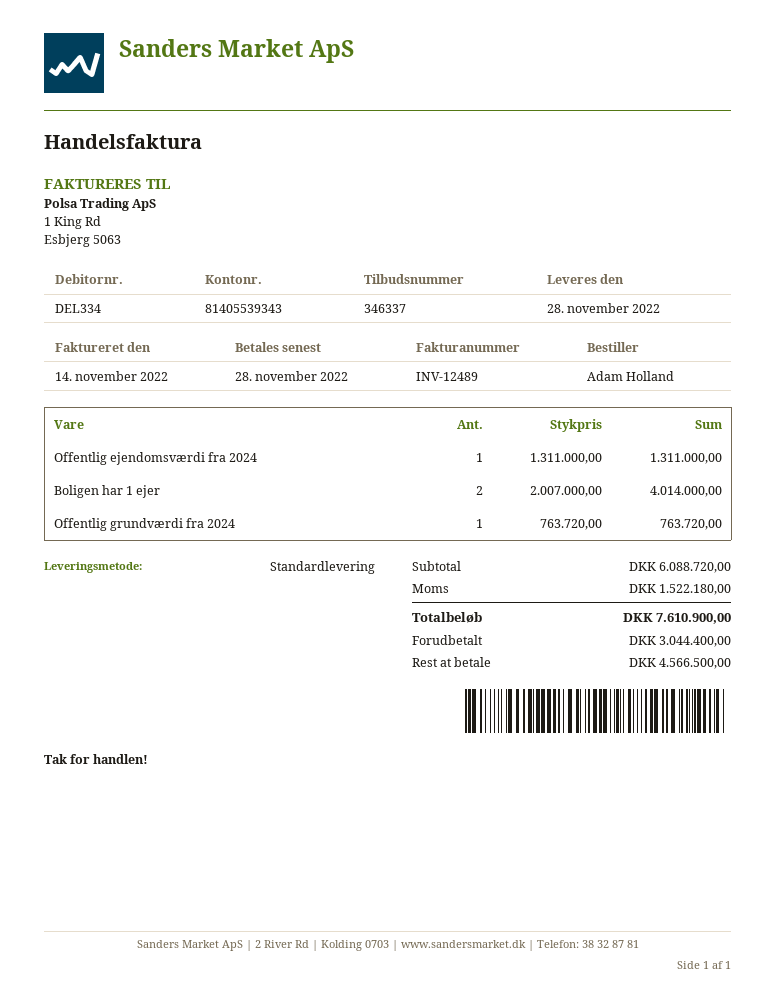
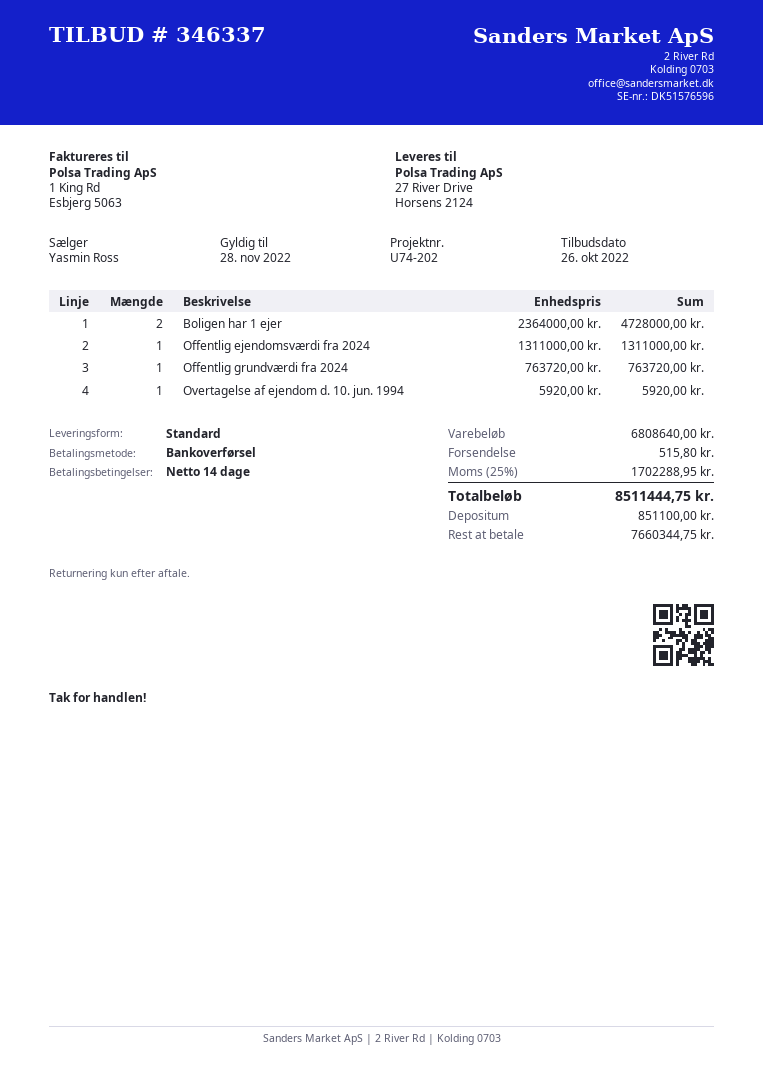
Boligen har 1 ejer: 2 x 2007000.00 = 4014000.00 -> 2 x 2364000.00 = 4728000.00
Overtagelse af ejendom d. 10. jun. 1994: none -> 1 x 5920.00 = 5920.00
subtotal: 6088720.00 -> 6808640.00
shipping: none -> 515.80
tax: 1522180.00 -> 1702288.95
total: 7610900.00 -> 8511444.75
deposit: 3044400.00 -> 851100.00
balance: 4566500.00 -> 7660344.75

